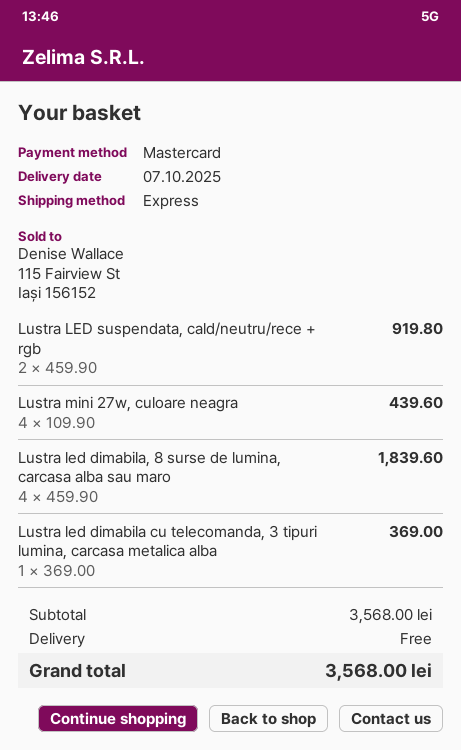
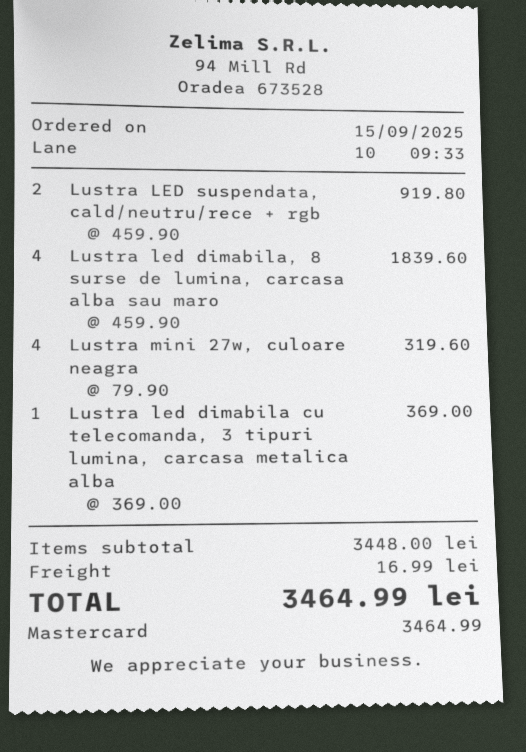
Lustra mini 27w, culoare neagra: 4 x 109.90 = 439.60 -> 4 x 79.90 = 319.60
subtotal: 3568.00 -> 3448.00
shipping: 0.00 -> 16.99
total: 3568.00 -> 3464.99

